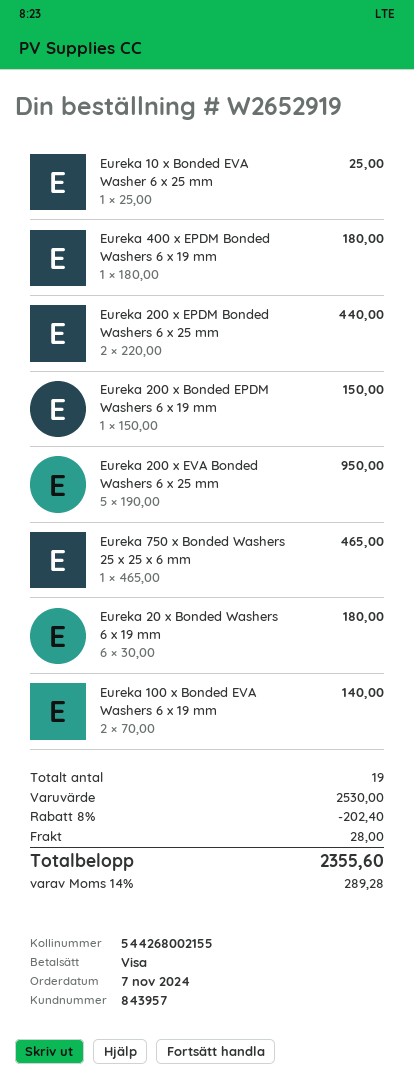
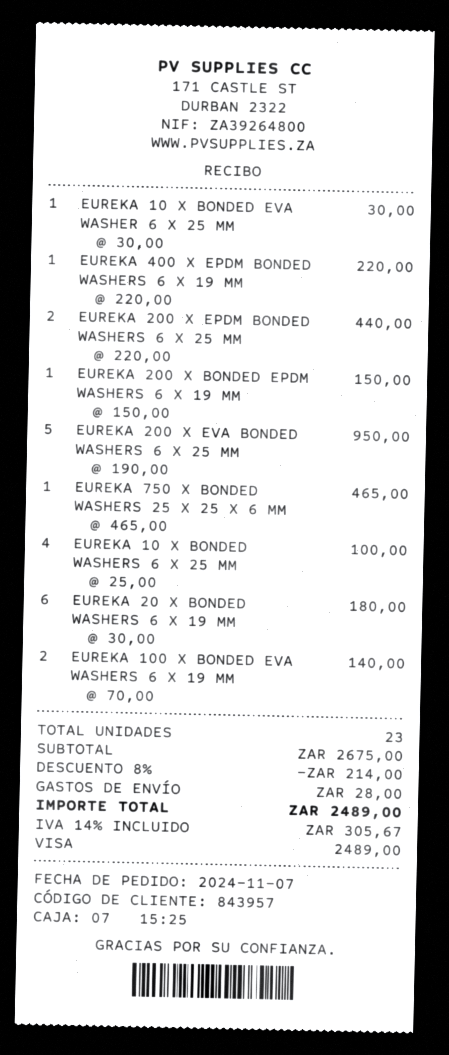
Eureka 10 x Bonded EVA Washer 6 x 25 mm: 1 x 25.00 = 25.00 -> 1 x 30.00 = 30.00
Eureka 400 x EPDM Bonded Washers 6 x 19 mm: 1 x 180.00 = 180.00 -> 1 x 220.00 = 220.00
EUREKA 10 X BONDED WASHERS 6 X 25 MM: none -> 4 x 25.00 = 100.00
total quantity: 19 -> 23
subtotal: 2530.00 -> 2675.00
discount: 8% = 202.40 -> 8% = 214.00
tax: 14% = 289.28 -> 14% = 305.67
total: 2355.60 -> 2489.00

